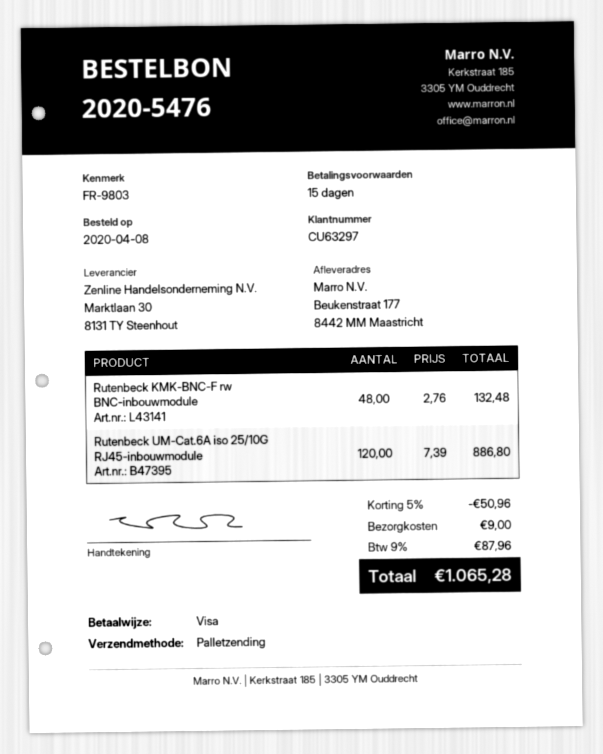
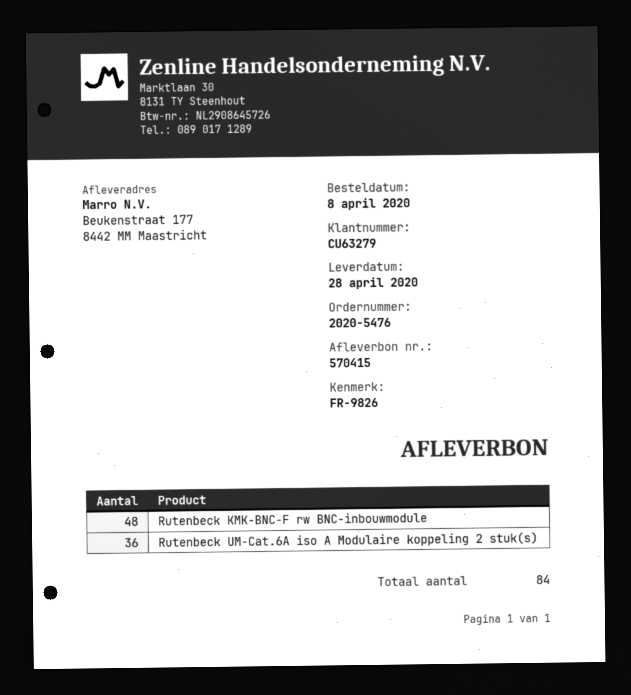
customer number: CU63297 -> CU63279
reference: FR-9803 -> FR-9826
Rutenbeck UM-Cat.6A iso 25/10G RJ45-inbouwmodule: 120 -> none
Rutenbeck UM-Cat.6A iso A Modulaire koppeling 2 stuk(s): none -> 36

